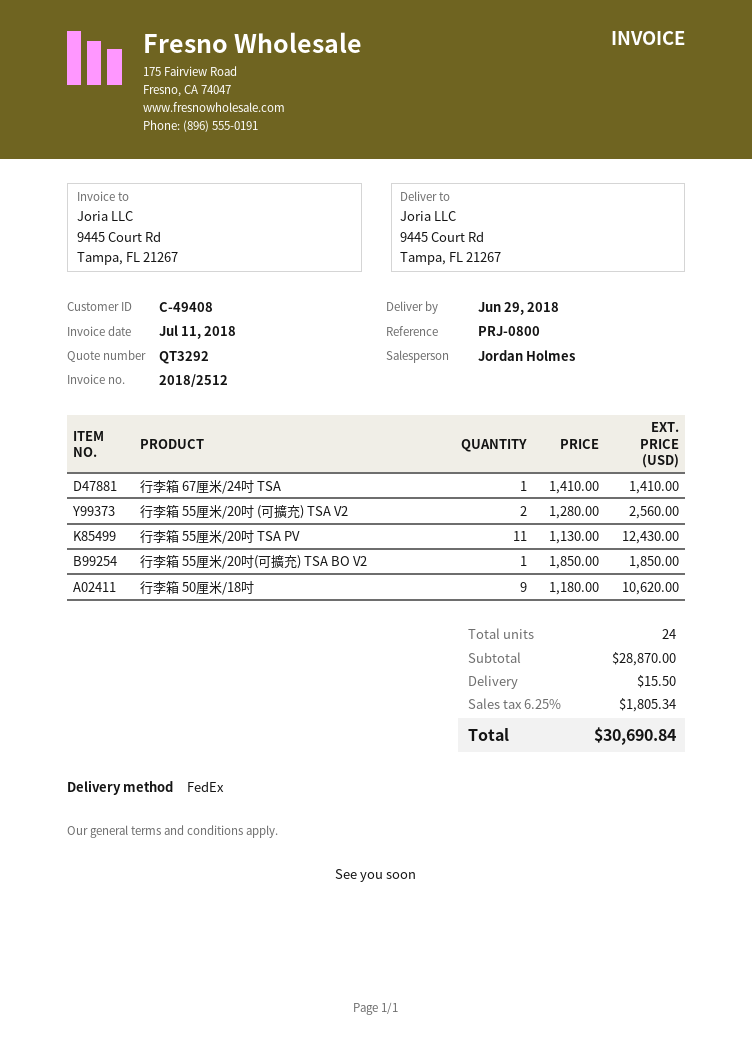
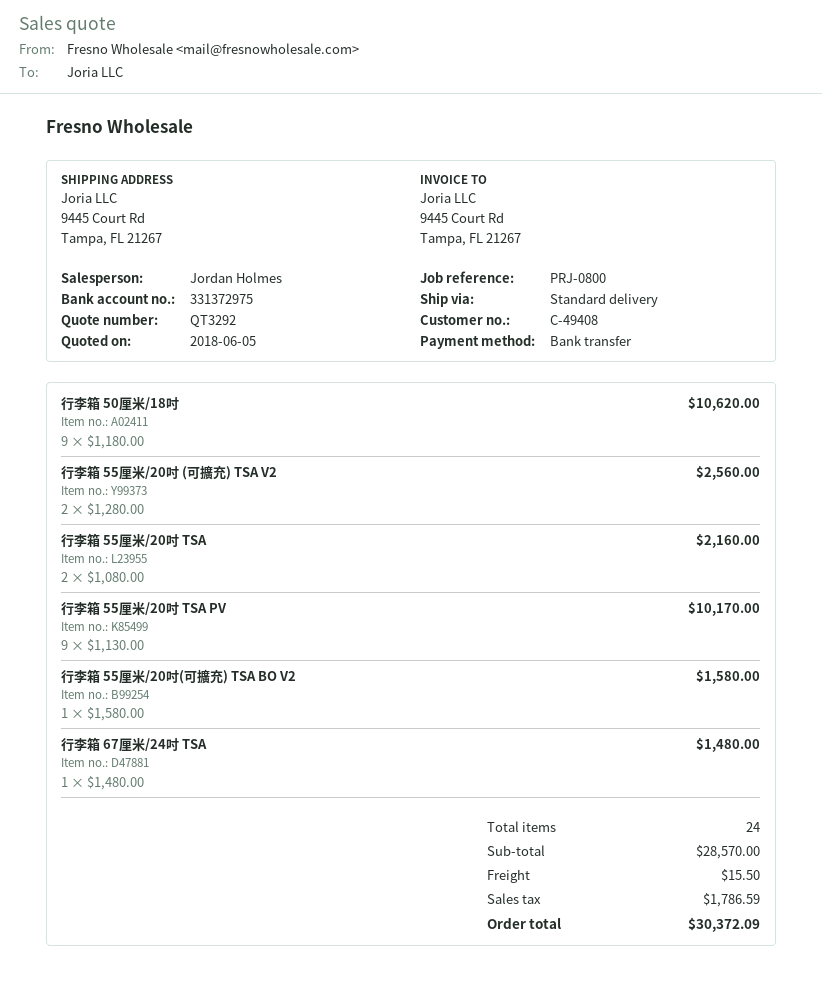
shipping method: FedEx -> standard
行李箱 67厘米/24吋 TSA: 1 x 1410.00 = 1410.00 -> 1 x 1480.00 = 1480.00
行李箱 55厘米/20吋 TSA PV: 11 x 1130.00 = 12430.00 -> 9 x 1130.00 = 10170.00
行李箱 55厘米/20吋(可擴充) TSA BO V2: 1 x 1850.00 = 1850.00 -> 1 x 1580.00 = 1580.00
行李箱 55厘米/20吋 TSA: none -> 2 x 1080.00 = 2160.00
subtotal: 28870.00 -> 28570.00
tax: 1805.34 -> 1786.59
total: 30690.84 -> 30372.09

